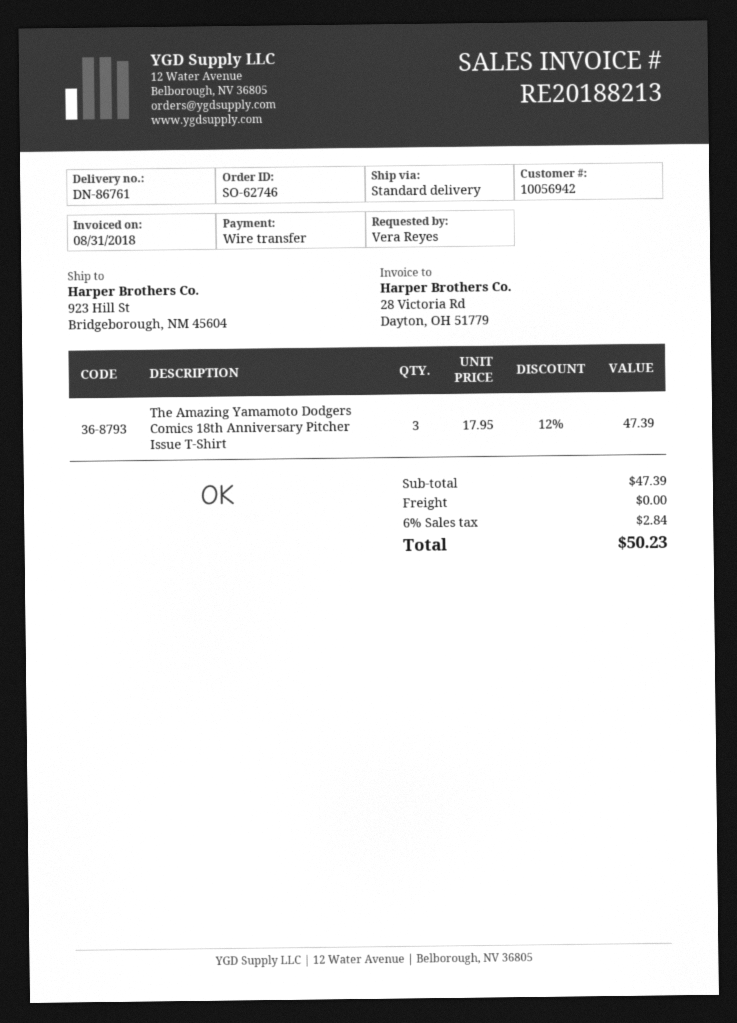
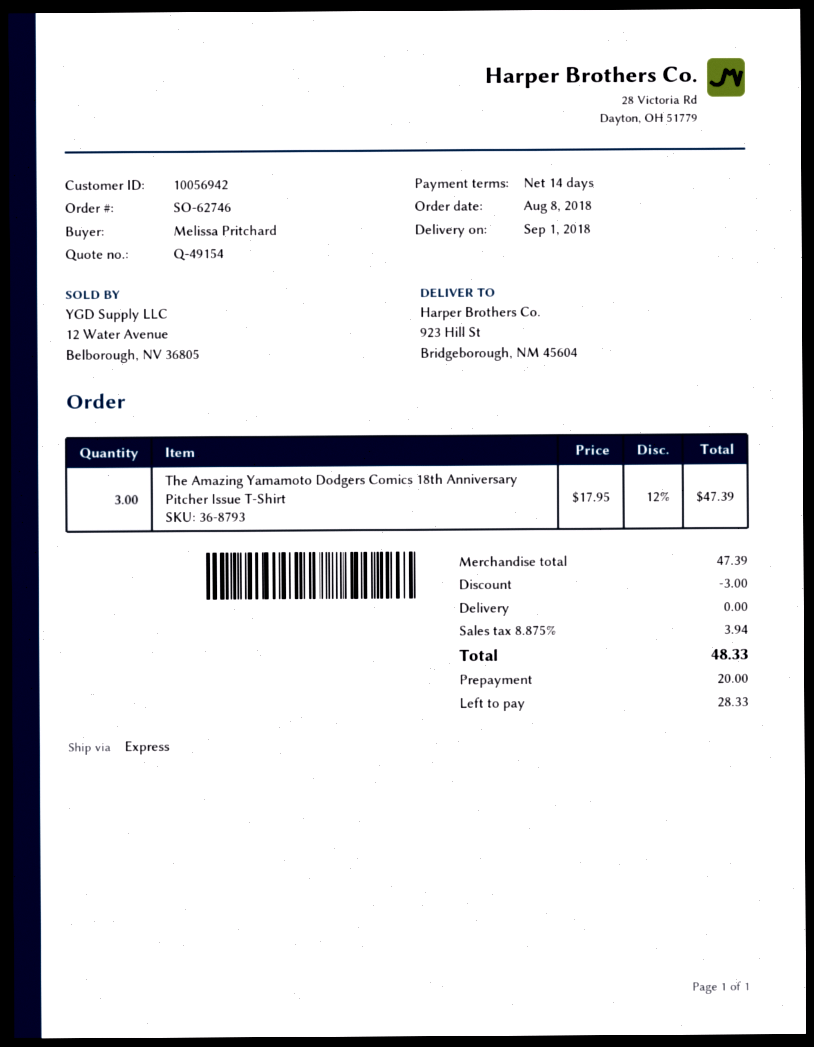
ordered by: Vera Reyes -> Melissa Pritchard
shipping method: standard -> express
discount: none -> 3.00
tax: 6% = 2.84 -> 8.875% = 3.94
total: 50.23 -> 48.33

